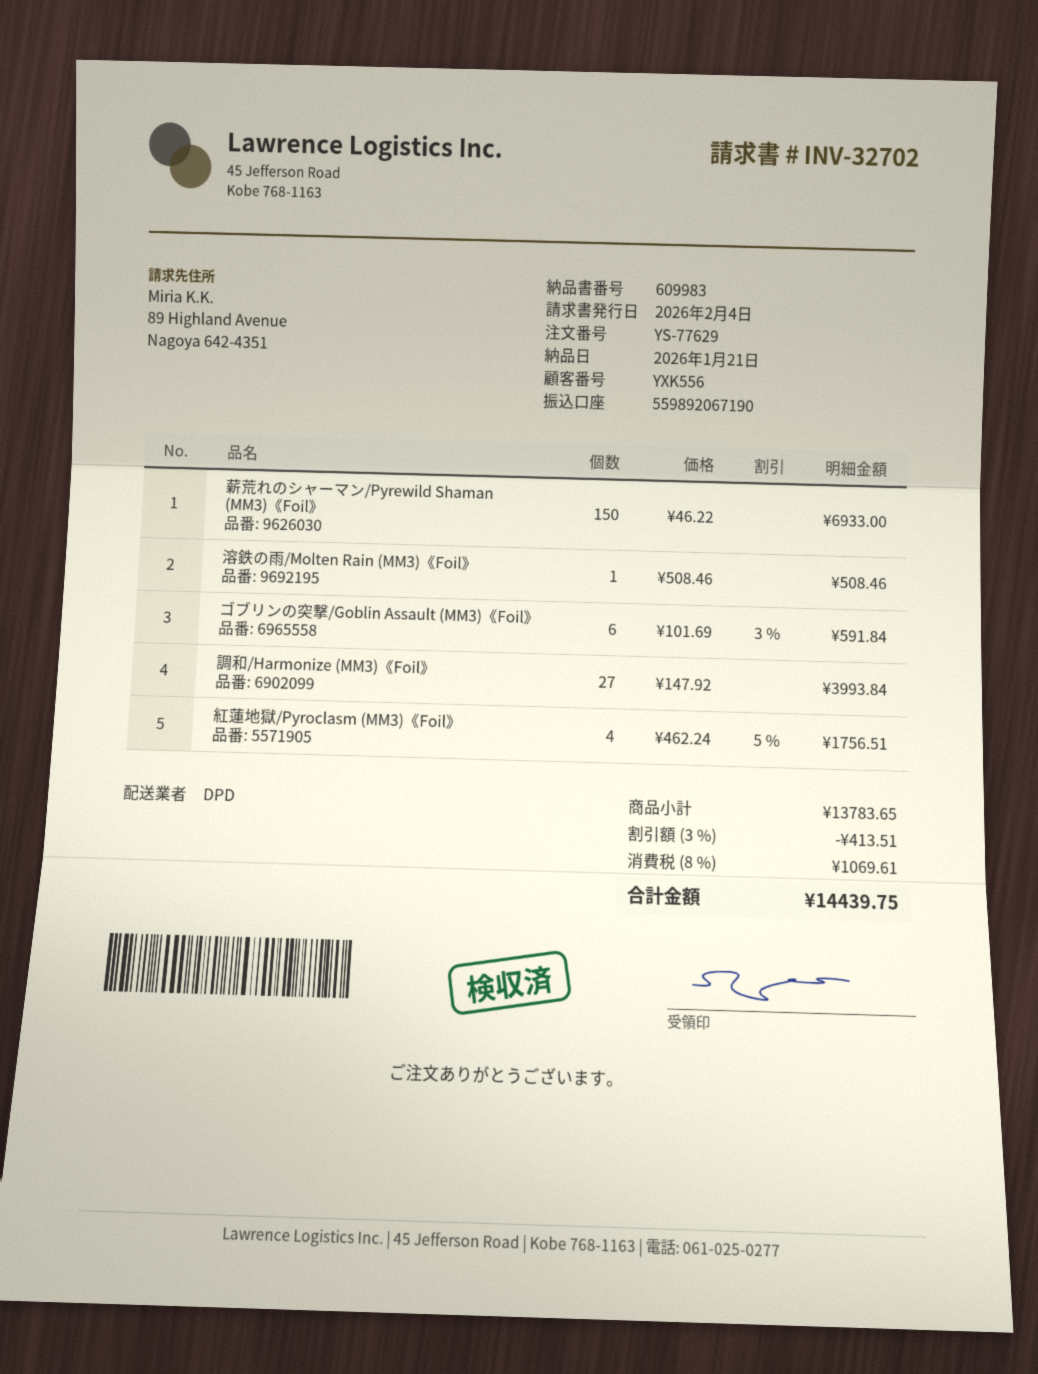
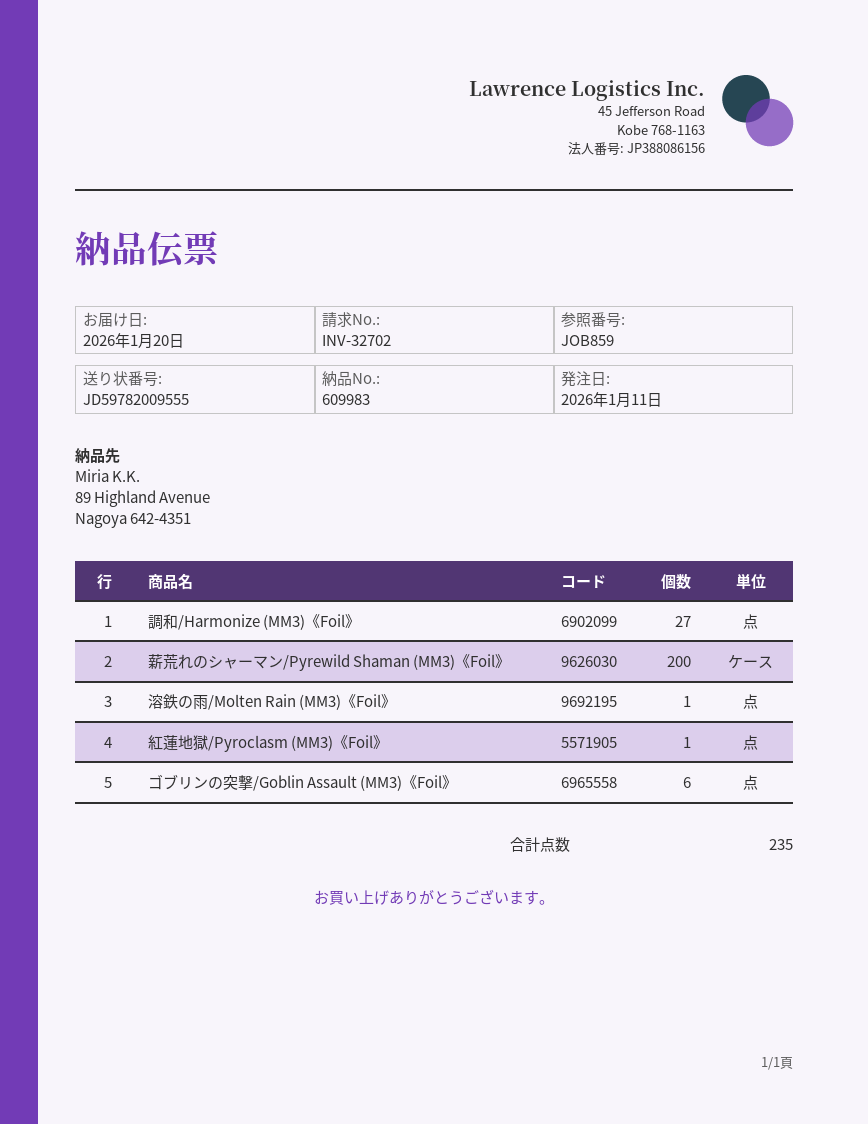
delivery date: 2026-01-21 -> 2026-01-20
薪荒れのシャーマン/Pyrewild Shaman (MM3)《Foil》: 150 -> 200
紅蓮地獄/Pyroclasm (MM3)《Foil》: 4 -> 1

